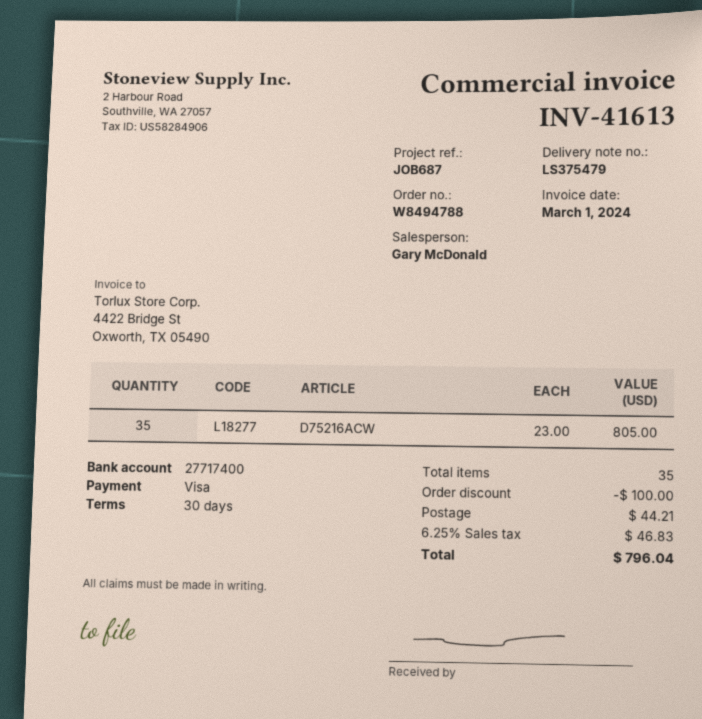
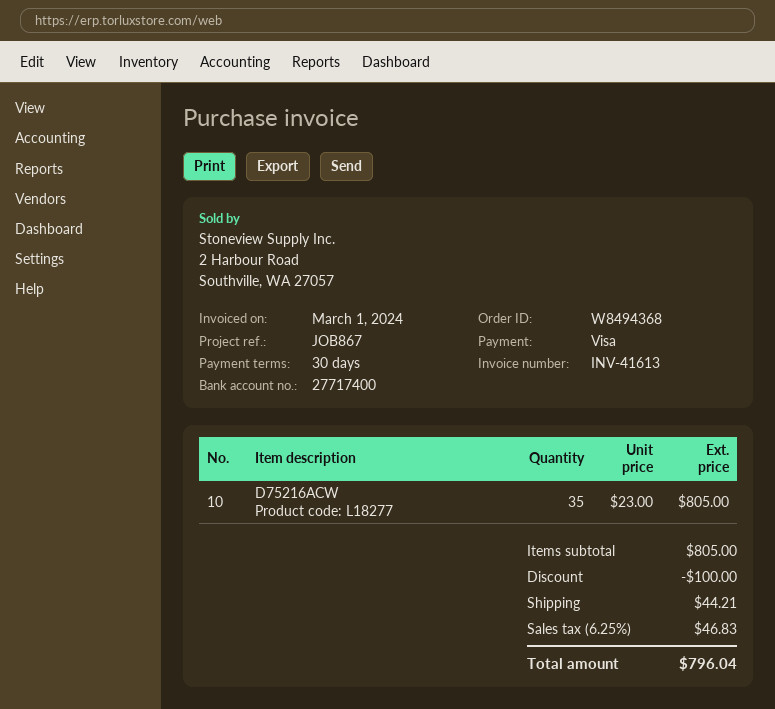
order number: W8494788 -> W8494368
reference: JOB687 -> JOB867

